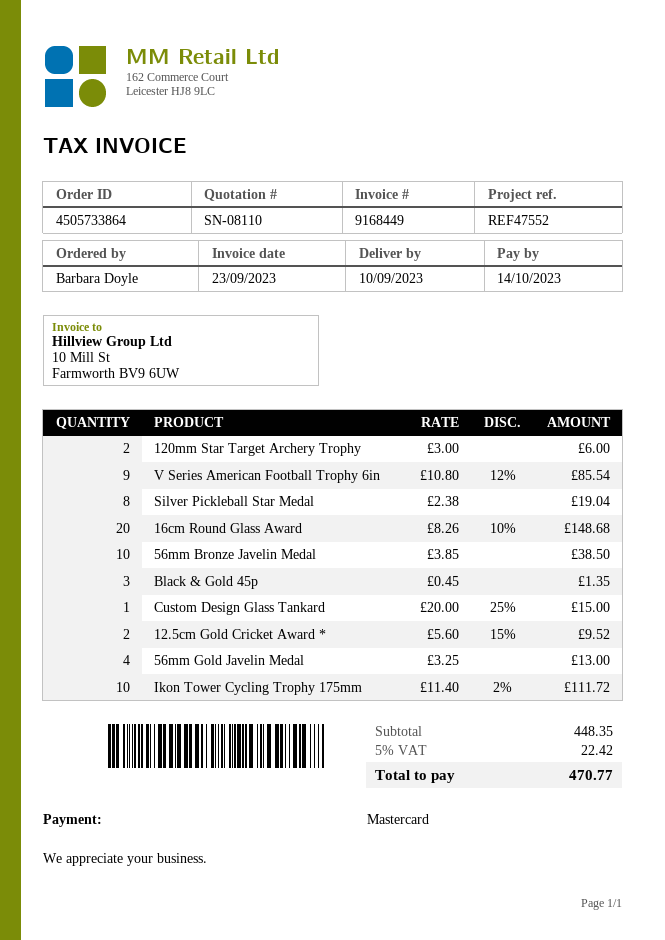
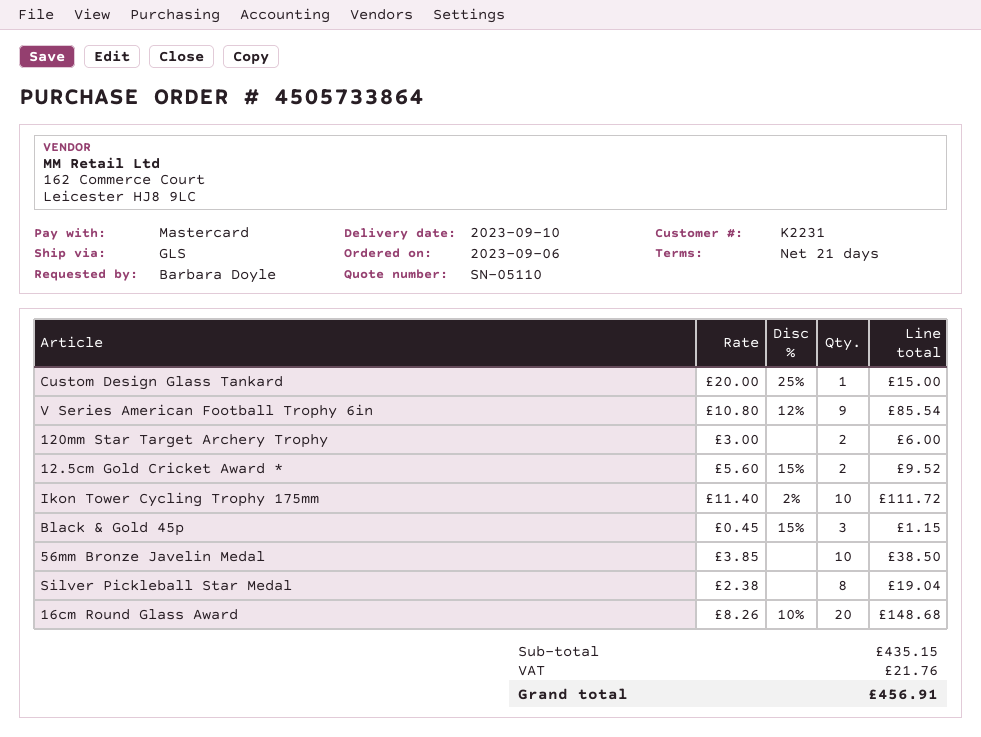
quote number: SN-08110 -> SN-05110
Black & Gold 45p: 3 x 0.45 = 1.35 -> 3 x 0.45 - 15% = 1.15
56mm Gold Javelin Medal: 4 x 3.25 = 13.00 -> none
subtotal: 448.35 -> 435.15
tax: 22.42 -> 21.76
total: 470.77 -> 456.91

